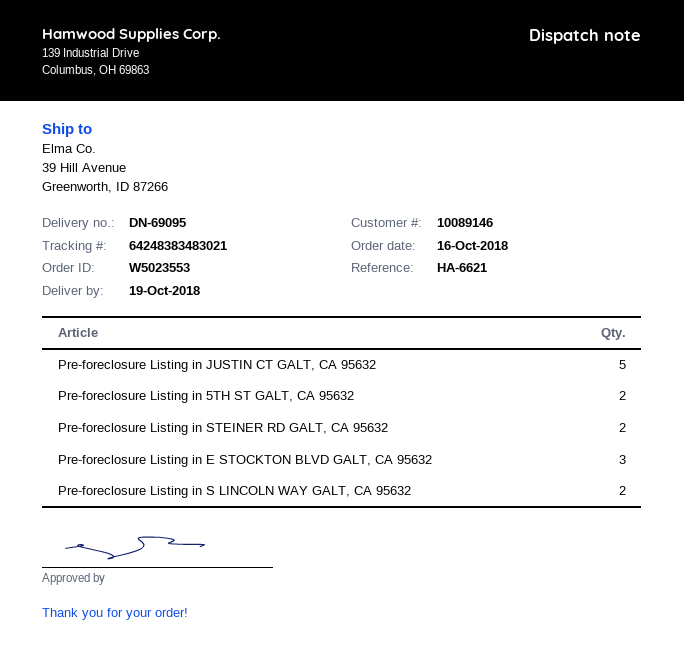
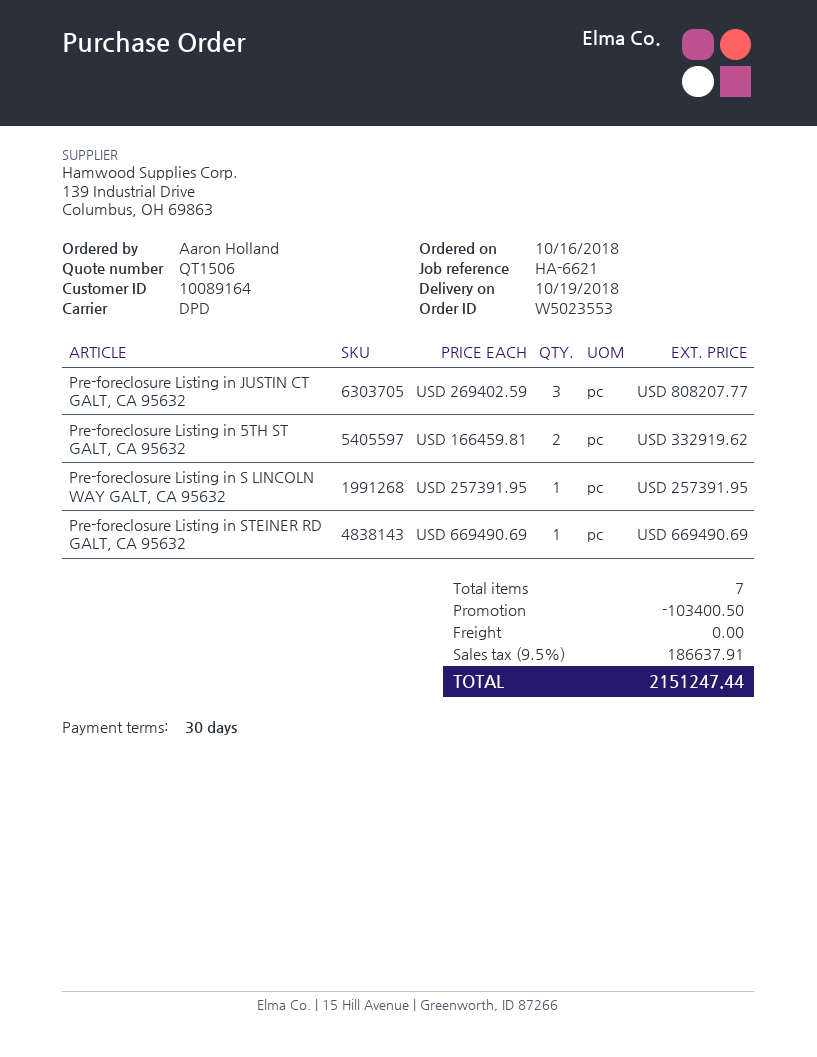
customer number: 10089146 -> 10089164
Pre-foreclosure Listing in JUSTIN CT GALT, CA 95632: 5 -> 3
Pre-foreclosure Listing in STEINER RD GALT, CA 95632: 2 -> 1
Pre-foreclosure Listing in E STOCKTON BLVD GALT, CA 95632: 3 -> none
Pre-foreclosure Listing in S LINCOLN WAY GALT, CA 95632: 2 -> 1

